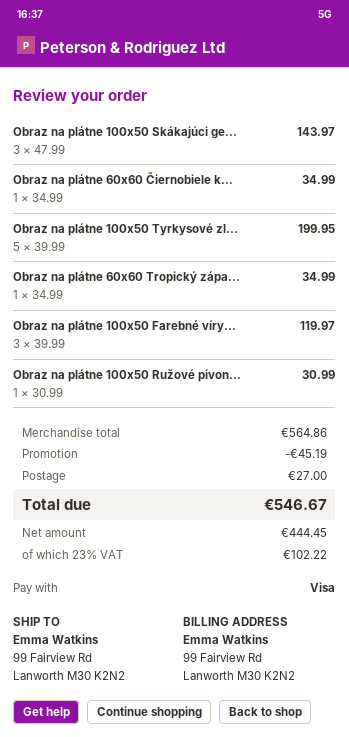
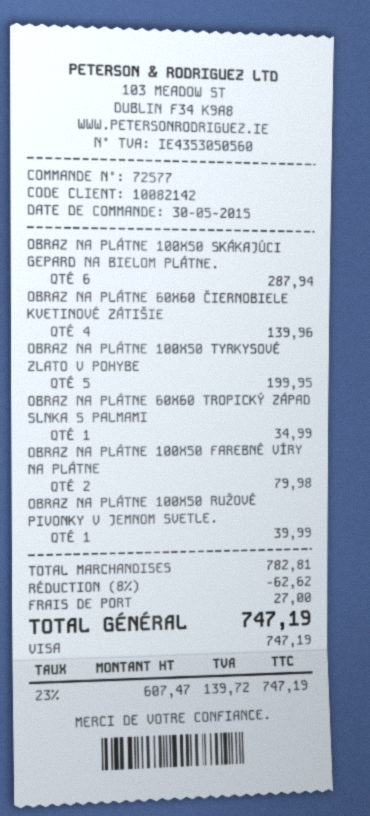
Obraz na plátne 100x50 Skákajúci ge...: 3 for 143.97 -> 6 for 287.94
Obraz na plátne 60x60 Čiernobiele k...: 1 for 34.99 -> 4 for 139.96
Obraz na plátne 100x50 Farebné víry...: 3 for 119.97 -> 2 for 79.98
Obraz na plátne 100x50 Ružové pivon...: 1 for 30.99 -> 1 for 39.99
subtotal: 564.86 -> 782.81
discount: 45.19 -> 62.62
net: 444.45 -> 607.47
tax: 23% = 102.22 -> 23% = 139.72
total: 546.67 -> 747.19

